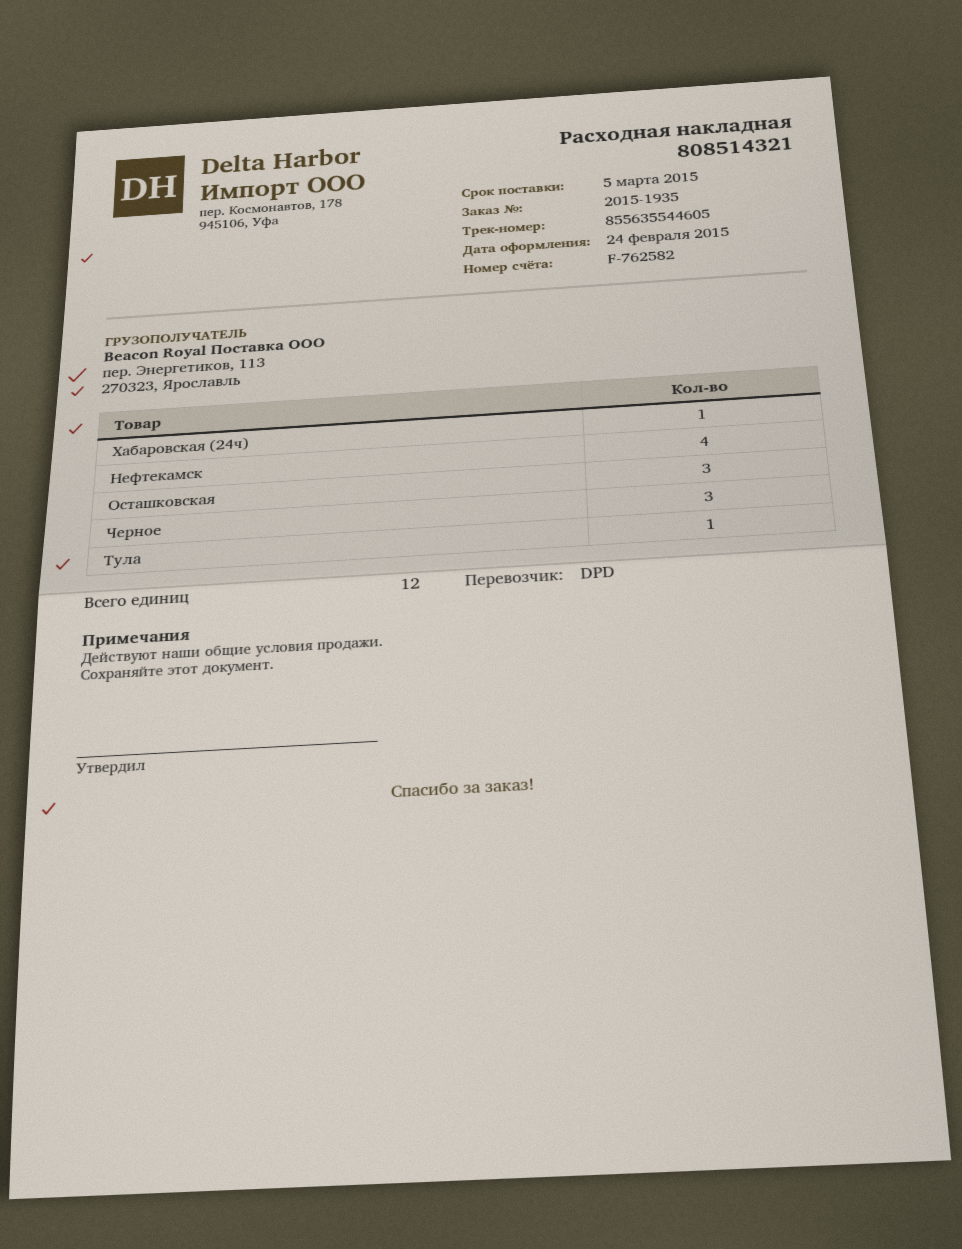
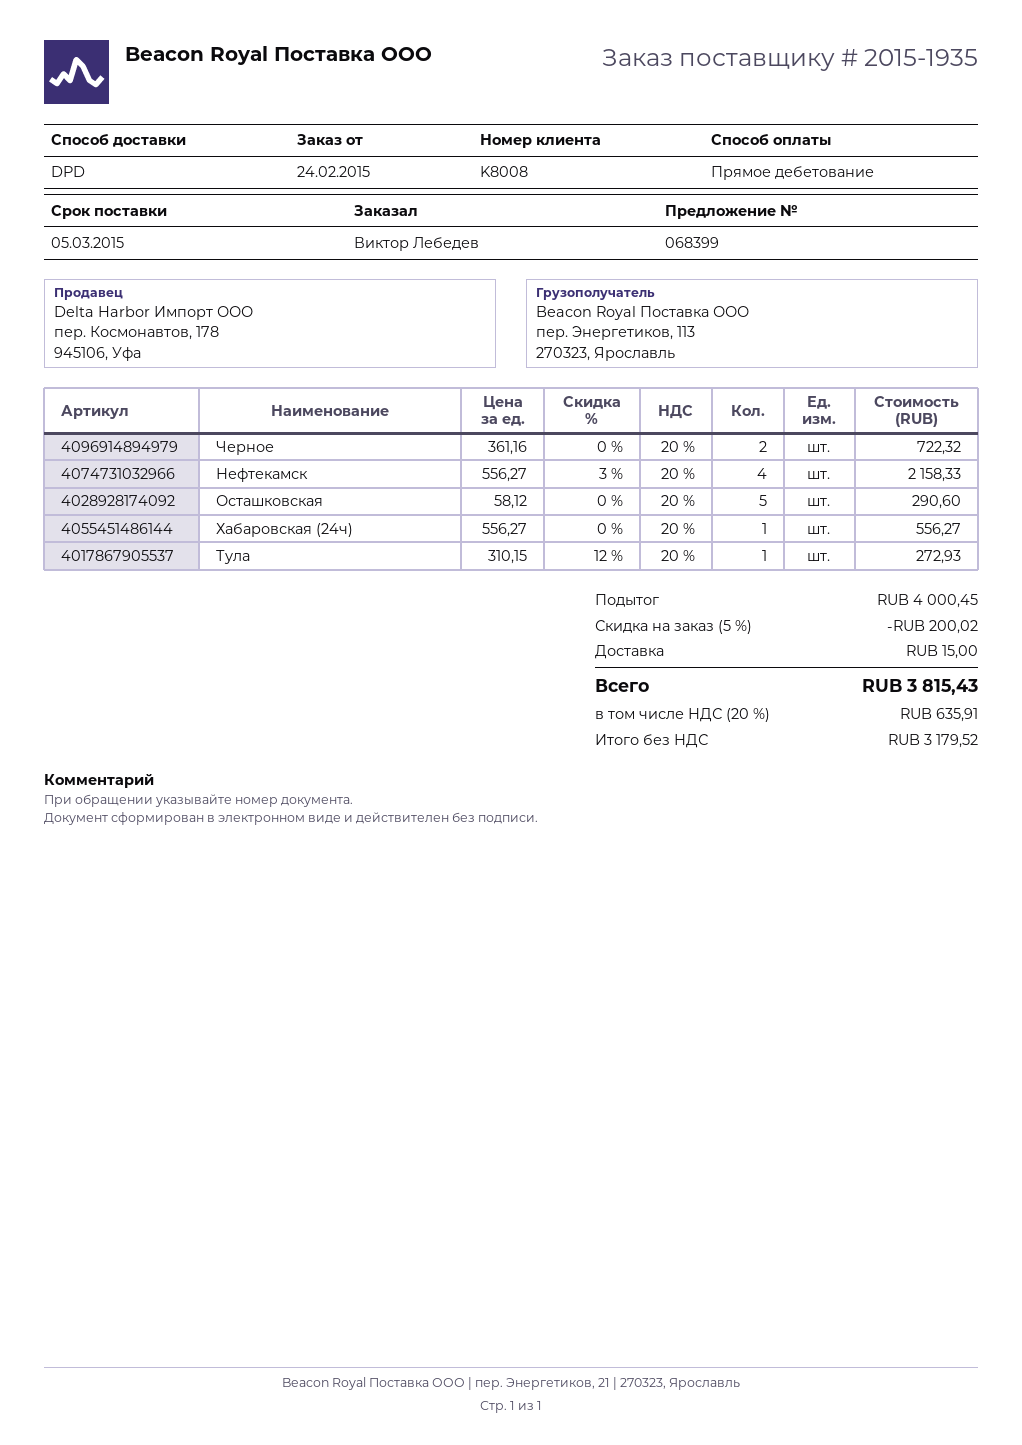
Осташковская: 3 -> 5
Черное: 3 -> 2

